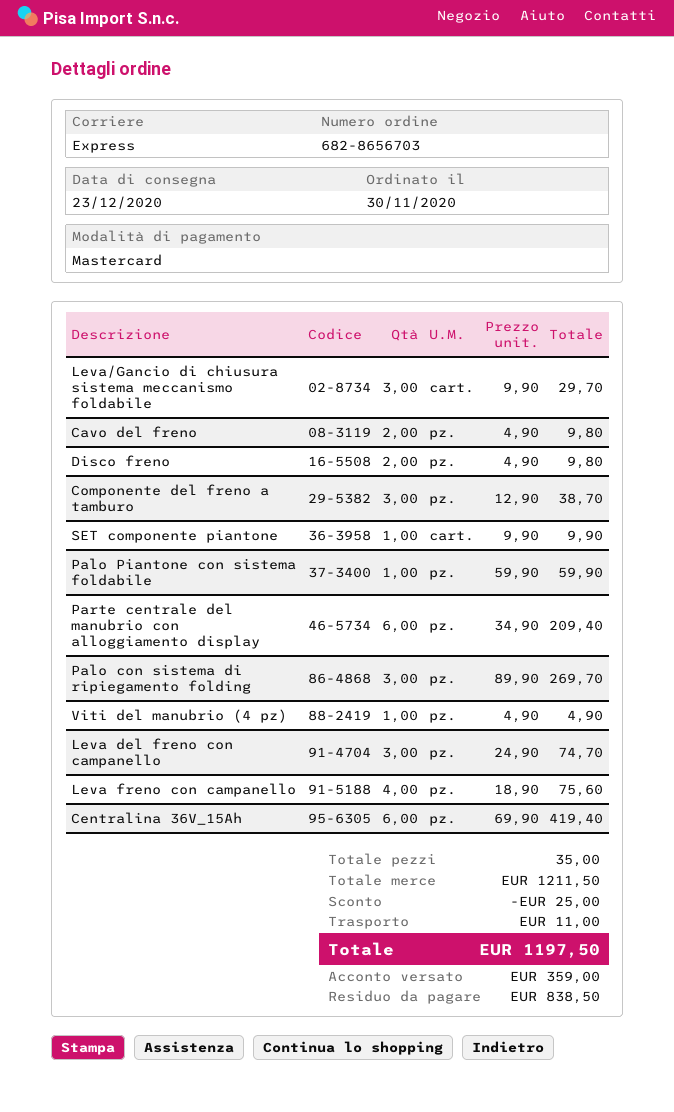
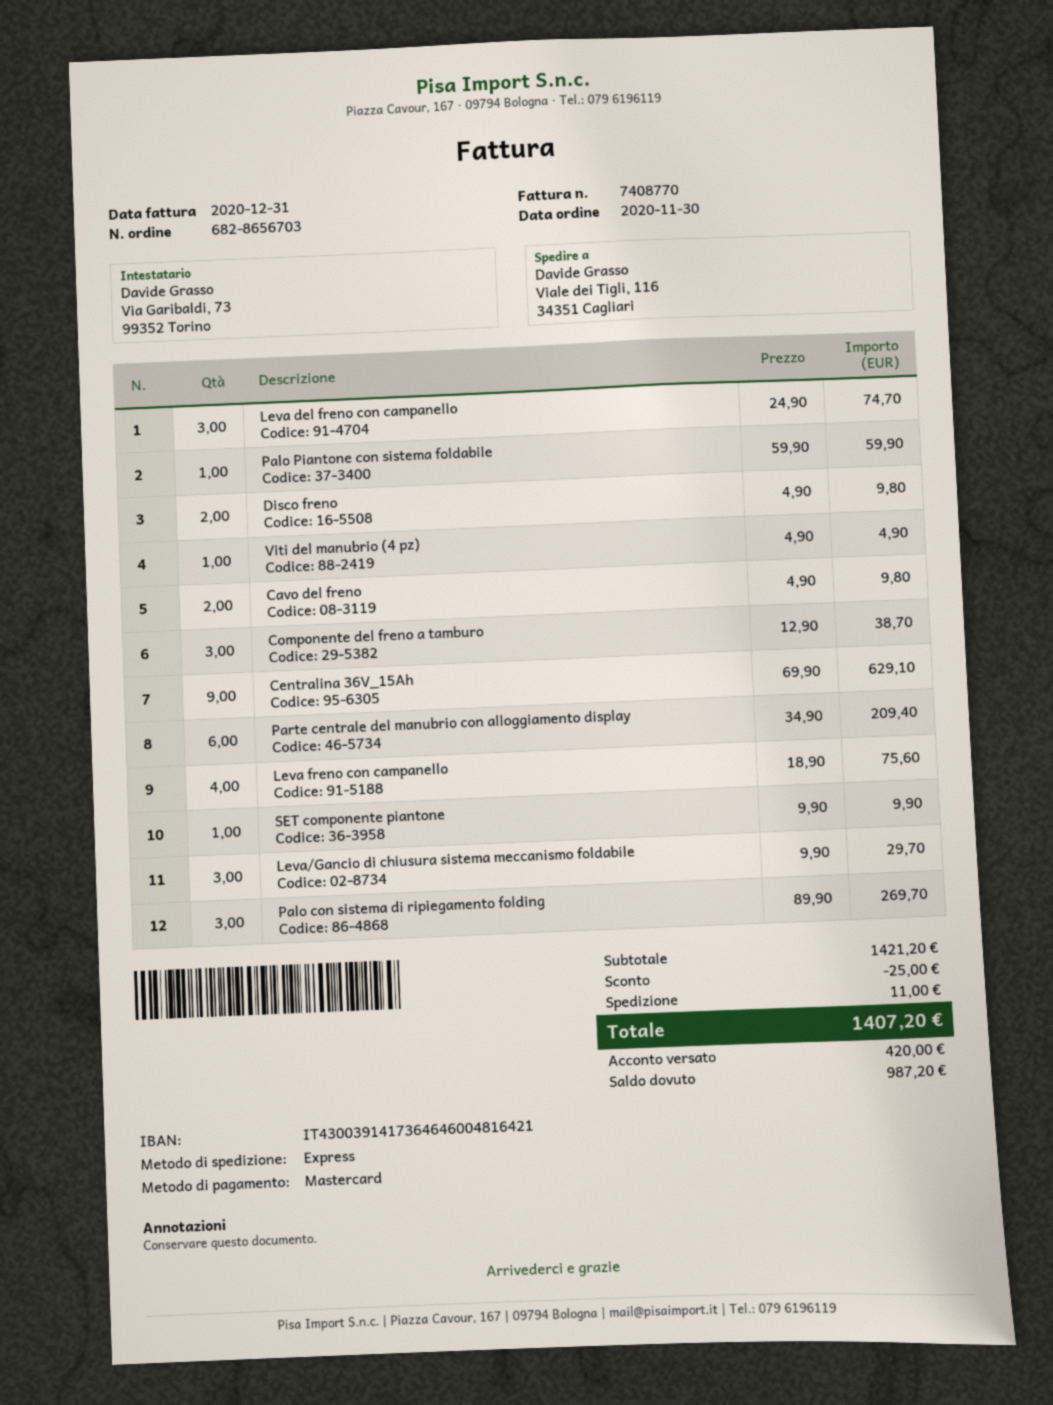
Centralina 36V_15Ah: 6 x 69.90 = 419.40 -> 9 x 69.90 = 629.10
subtotal: 1211.50 -> 1421.20
total: 1197.50 -> 1407.20
deposit: 359.00 -> 420.00
balance: 838.50 -> 987.20

